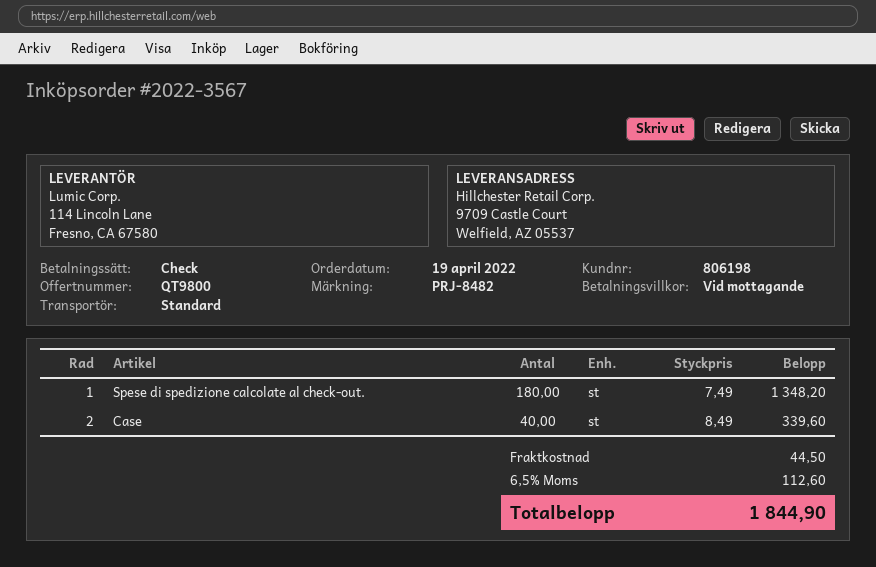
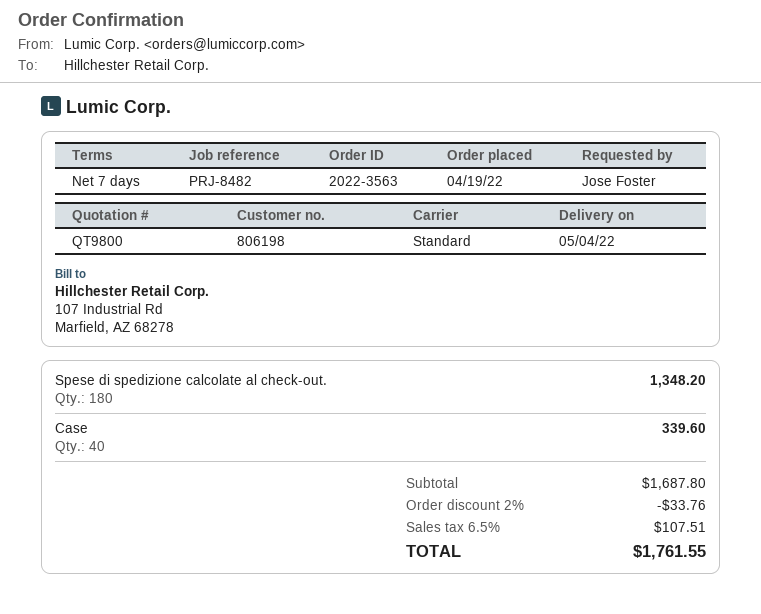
order number: 2022-3567 -> 2022-3563
payment terms: on receipt -> 7 days
discount: none -> 2% = 33.76
shipping: 44.50 -> none
tax: 6.5% = 112.60 -> 6.5% = 107.51
total: 1844.90 -> 1761.55

